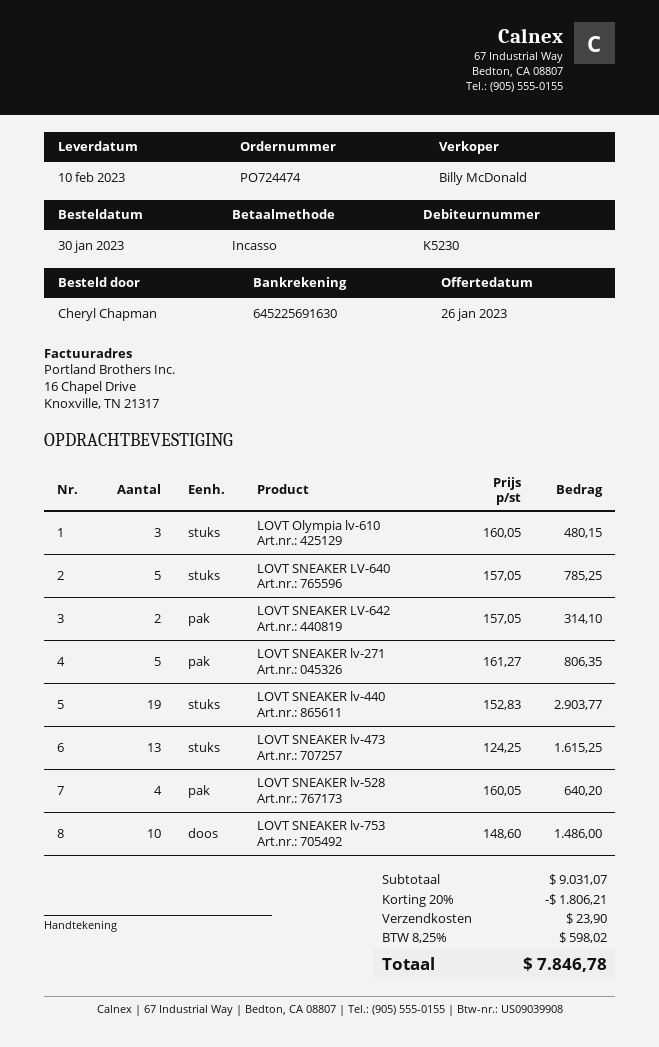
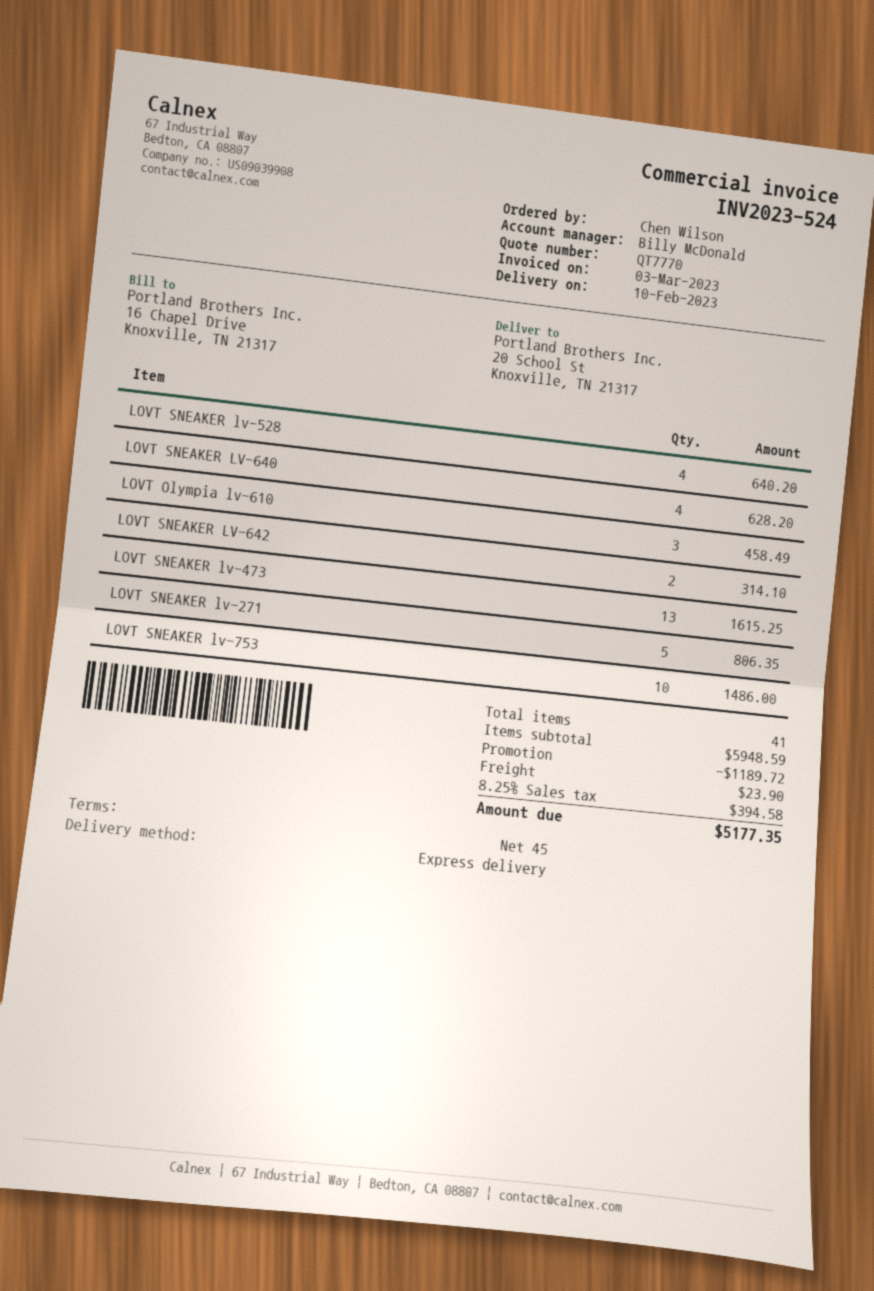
ordered by: Cheryl Chapman -> Chen Wilson
LOVT Olympia lv-610: 3 for 480.15 -> 3 for 458.49
LOVT SNEAKER LV-640: 5 for 785.25 -> 4 for 628.20
LOVT SNEAKER lv-440: 19 for 2903.77 -> none
subtotal: 9031.07 -> 5948.59
discount: 1806.21 -> 1189.72
tax: 8.25% = 598.02 -> 8.25% = 394.58
total: 7846.78 -> 5177.35

